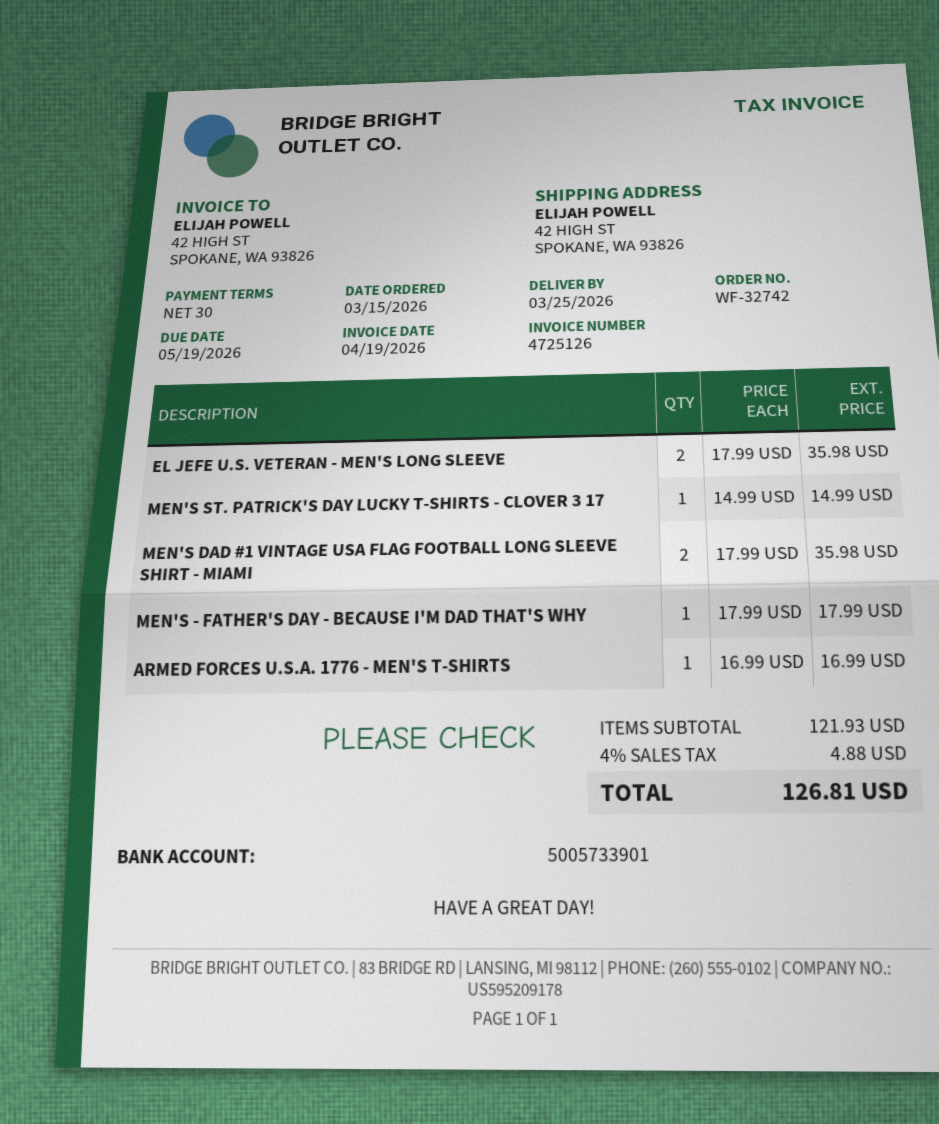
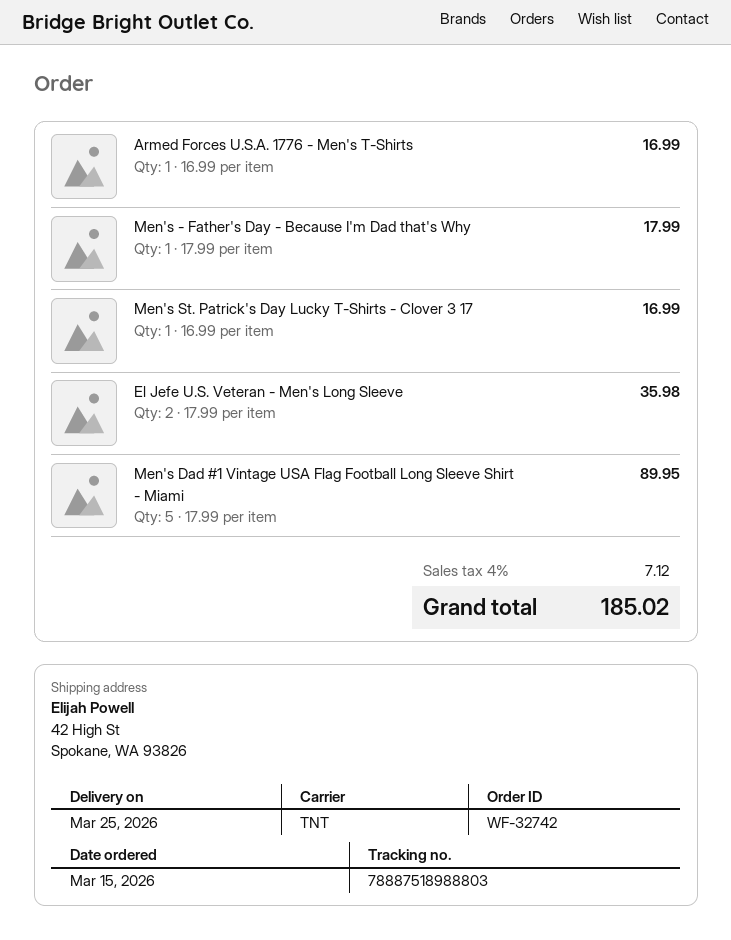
MEN'S ST. PATRICK'S DAY LUCKY T-SHIRTS - CLOVER 3 17: 1 x 14.99 = 14.99 -> 1 x 16.99 = 16.99
MEN'S DAD #1 VINTAGE USA FLAG FOOTBALL LONG SLEEVE SHIRT - MIAMI: 2 x 17.99 = 35.98 -> 5 x 17.99 = 89.95
tax: 4% = 4.88 -> 4% = 7.12
total: 126.81 -> 185.02

